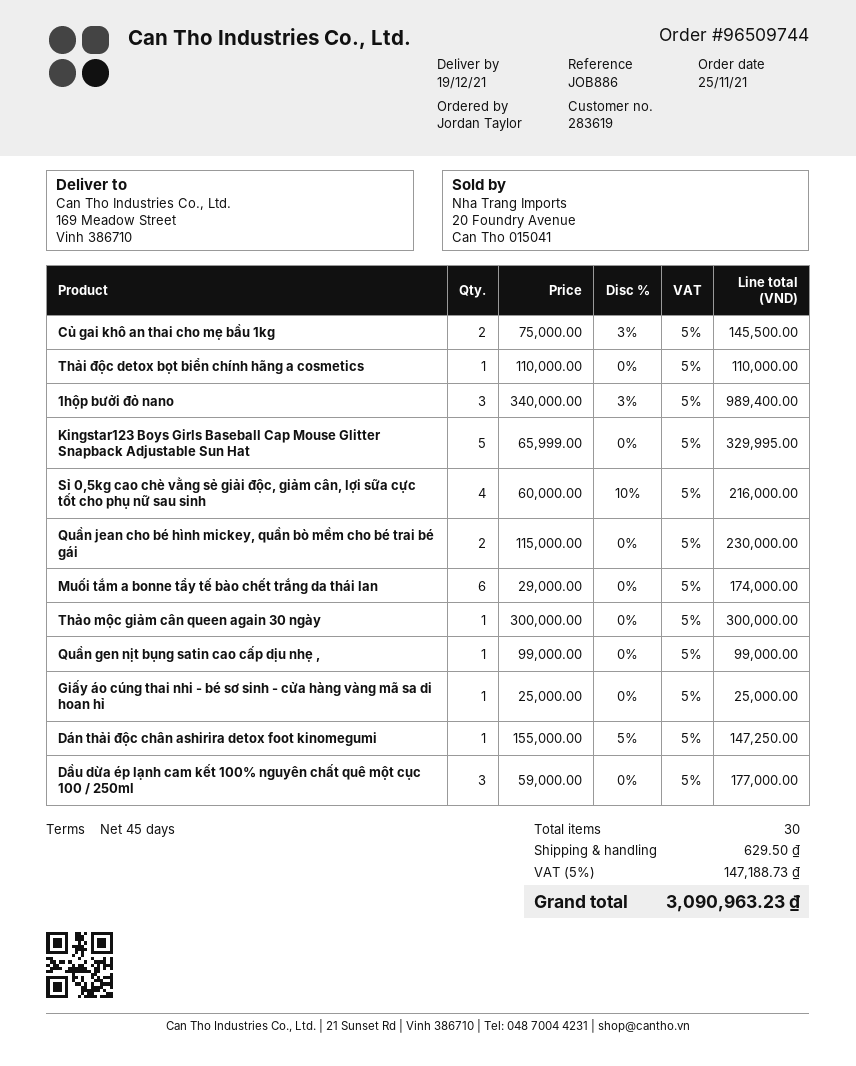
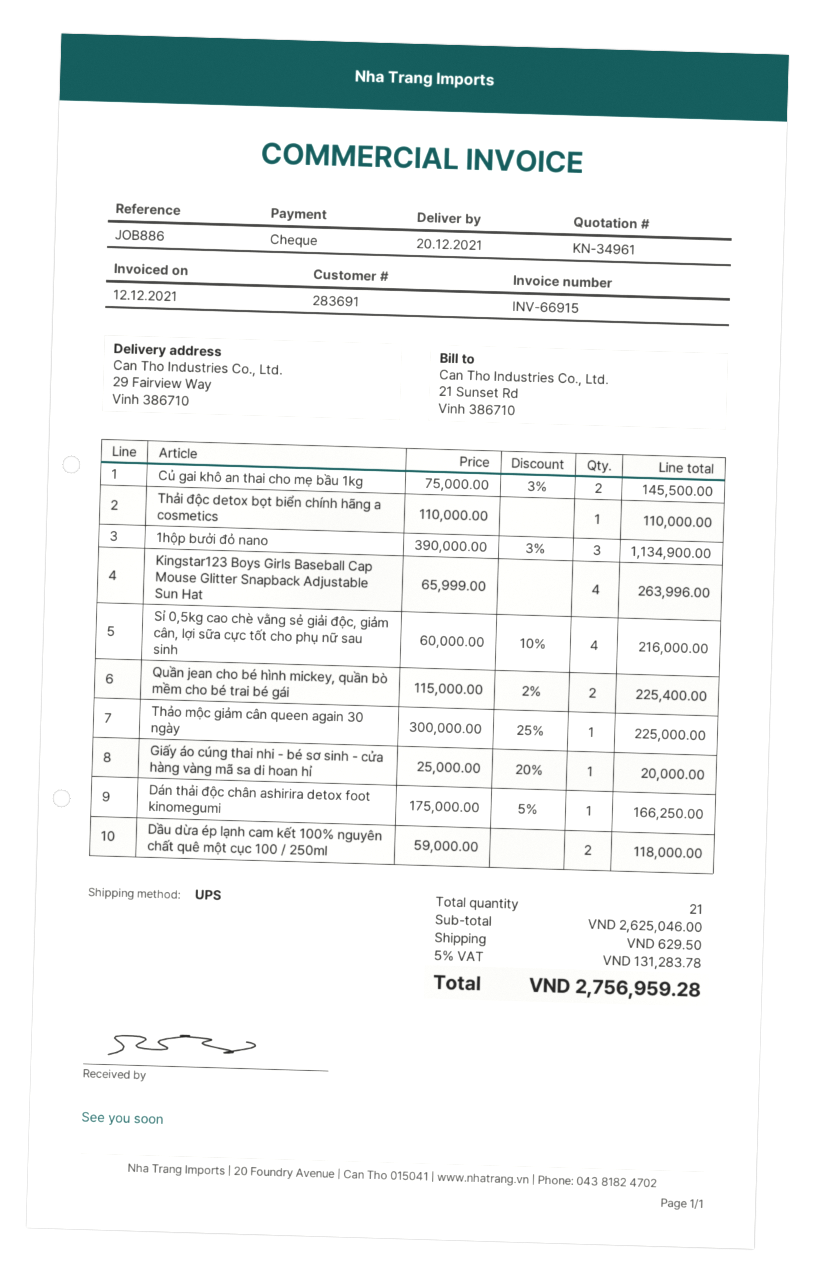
delivery date: 2021-12-19 -> 2021-12-20
customer number: 283619 -> 283691
ship to: 169 Meadow Street, Vinh 386710 -> 29 Fairview Way, Vinh 386710
1hộp bưởi đỏ nano: 3 x 340000.00 - 3% = 989400.00 -> 3 x 390000.00 - 3% = 1134900.00
Kingstar123 Boys Girls Baseball Cap Mouse Glitter Snapback Adjustable Sun Hat: 5 x 65999.00 = 329995.00 -> 4 x 65999.00 = 263996.00
Quần jean cho bé hình mickey, quần bò mềm cho bé trai bé gái: 2 x 115000.00 = 230000.00 -> 2 x 115000.00 - 2% = 225400.00
Muối tắm a bonne tẩy tế bào chết trắng da thái lan: 6 x 29000.00 = 174000.00 -> none
Thảo mộc giảm cân queen again 30 ngày: 1 x 300000.00 = 300000.00 -> 1 x 300000.00 - 25% = 225000.00
Quần gen nịt bụng satin cao cấp dịu nhẹ ,: 1 x 99000.00 = 99000.00 -> none
Giấy áo cúng thai nhi - bé sơ sinh - cửa hàng vàng mã sa di hoan hỉ: 1 x 25000.00 = 25000.00 -> 1 x 25000.00 - 20% = 20000.00
Dán thải độc chân ashirira detox foot kinomegumi: 1 x 155000.00 - 5% = 147250.00 -> 1 x 175000.00 - 5% = 166250.00
Dầu dừa ép lạnh cam kết 100% nguyên chất quê một cục 100 / 250ml: 3 x 59000.00 = 177000.00 -> 2 x 59000.00 = 118000.00
total quantity: 30 -> 21
tax: 5% = 147188.73 -> 5% = 131283.78
total: 3090963.23 -> 2756959.28

